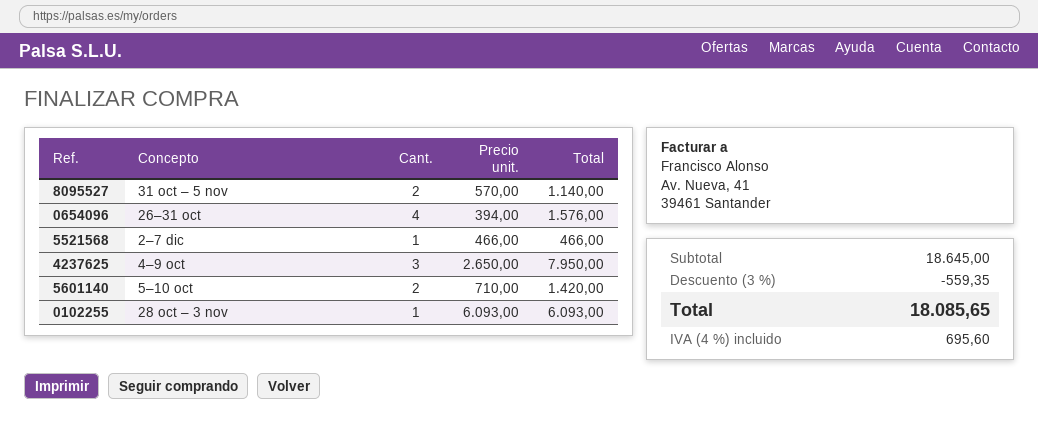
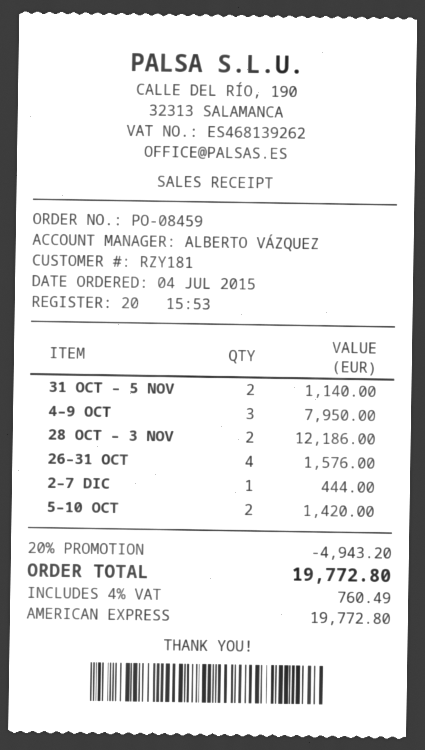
2–7 dic: 1 for 466.00 -> 1 for 444.00
28 oct – 3 nov: 1 for 6093.00 -> 2 for 12186.00
discount: 3% = 559.35 -> 20% = 4943.20
tax: 4% = 695.60 -> 4% = 760.49
total: 18085.65 -> 19772.80

